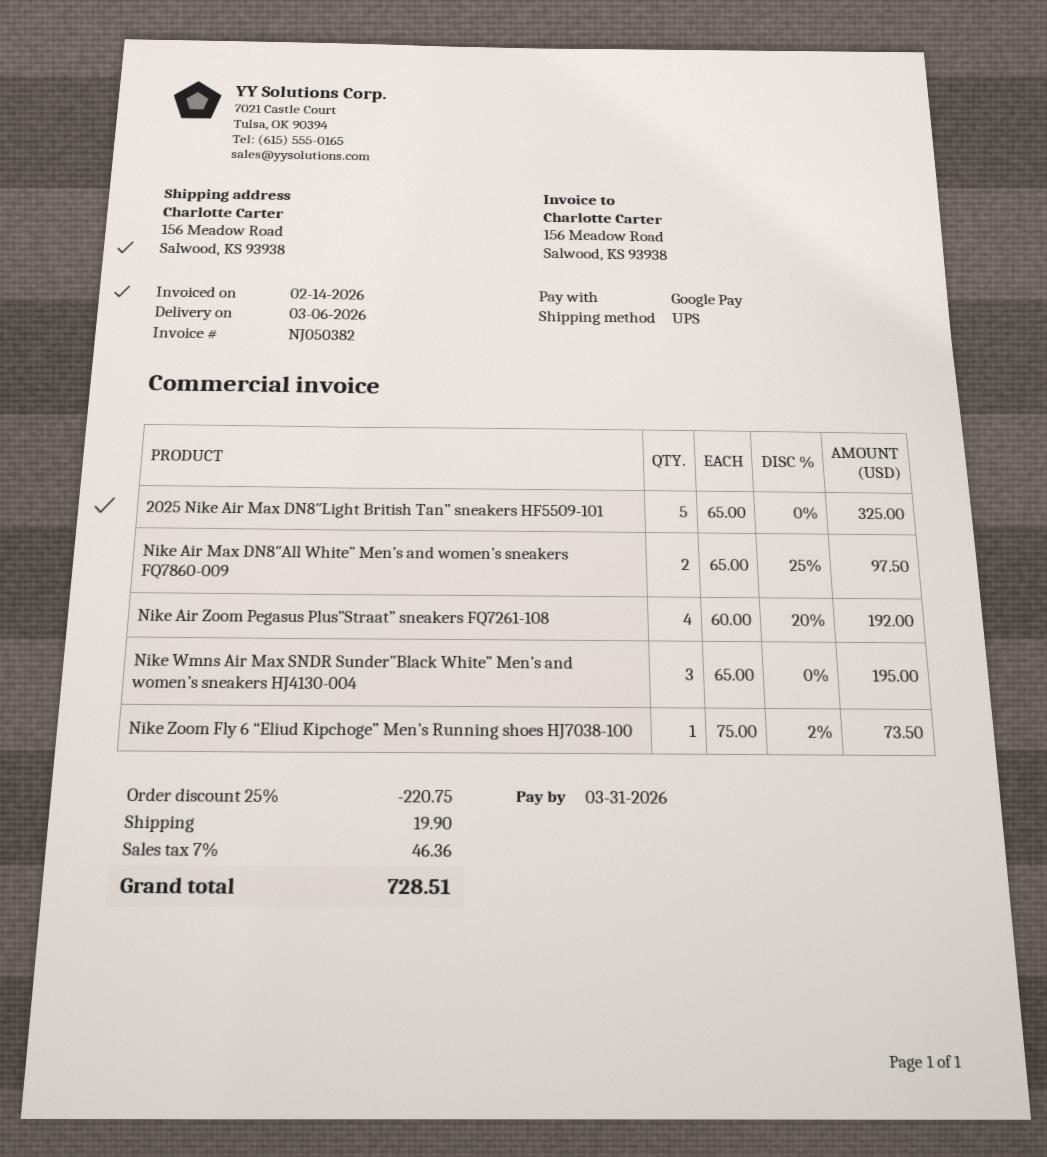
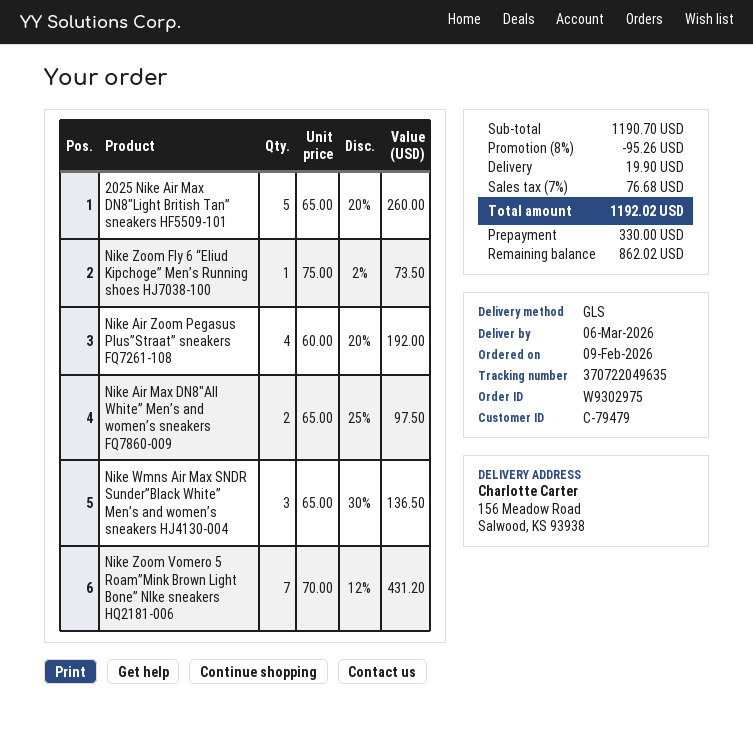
shipping method: UPS -> GLS
2025 Nike Air Max DN8″Light British Tan” sneakers HF5509-101: 5 x 65.00 = 325.00 -> 5 x 65.00 - 20% = 260.00
Nike Wmns Air Max SNDR Sunder”Black White” Men’s and women’s sneakers HJ4130-004: 3 x 65.00 = 195.00 -> 3 x 65.00 - 30% = 136.50
Nike Zoom Vomero 5 Roam”Mink Brown Light Bone” NIke sneakers HQ2181-006: none -> 7 x 70.00 - 12% = 431.20
discount: 25% = 220.75 -> 8% = 95.26
tax: 7% = 46.36 -> 7% = 76.68
total: 728.51 -> 1192.02

